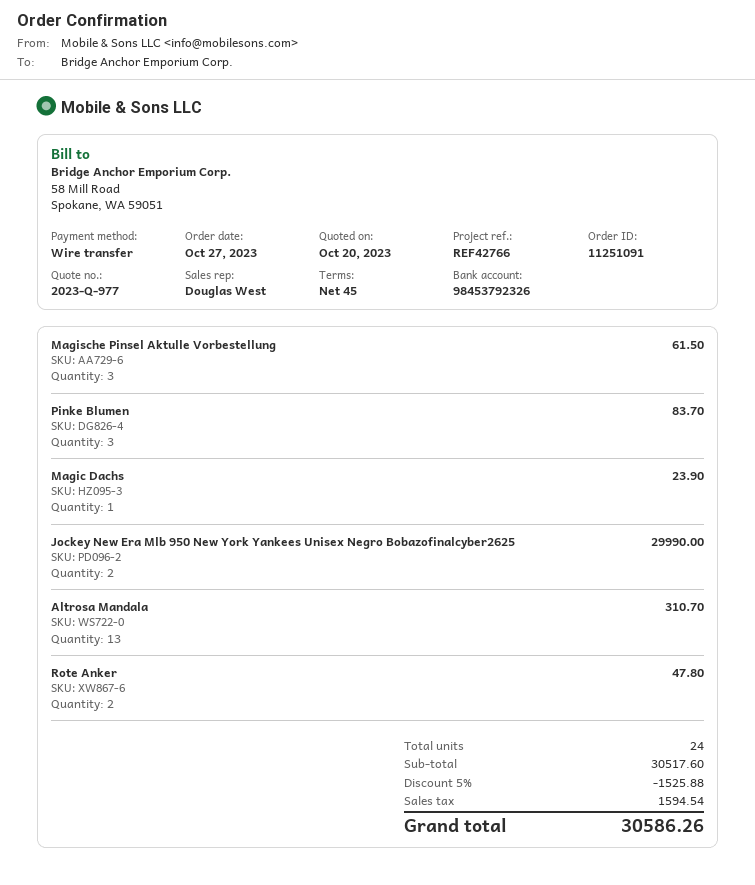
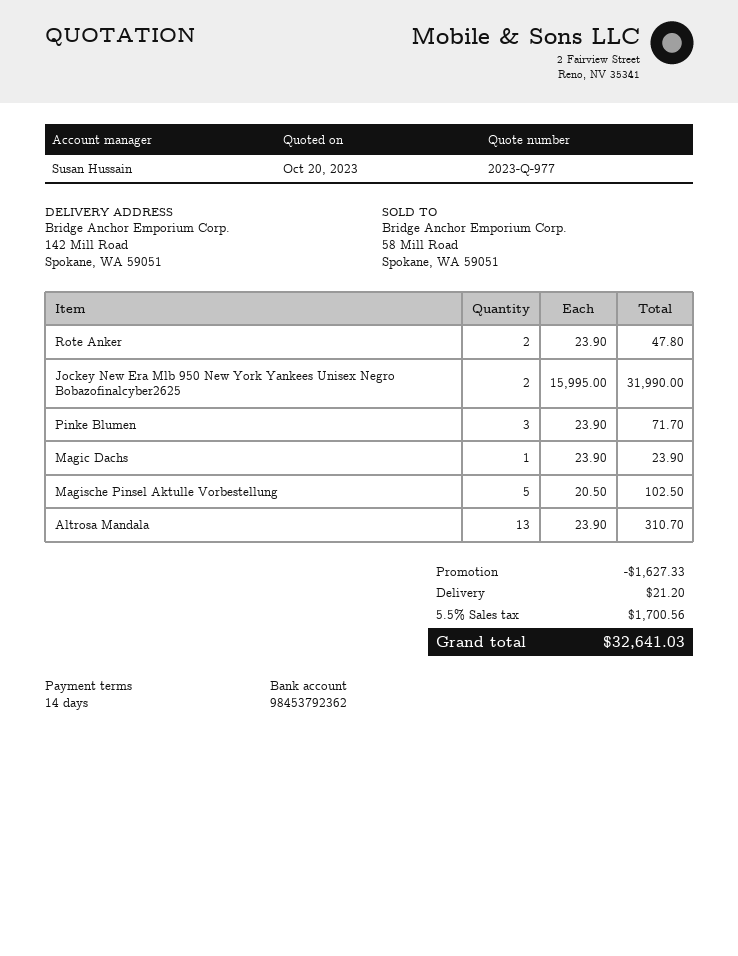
payment terms: 45 days -> 14 days
sales rep: Douglas West -> Susan Hussain
bank account: 98453792326 -> 98453792362
Magische Pinsel Aktulle Vorbestellung: 3 for 61.50 -> 5 for 102.50
Pinke Blumen: 3 for 83.70 -> 3 for 71.70
Jockey New Era Mlb 950 New York Yankees Unisex Negro Bobazofinalcyber2625: 2 for 29990.00 -> 2 for 31990.00
discount: 1525.88 -> 1627.33
shipping: none -> 21.20
tax: 1594.54 -> 1700.56
total: 30586.26 -> 32641.03

